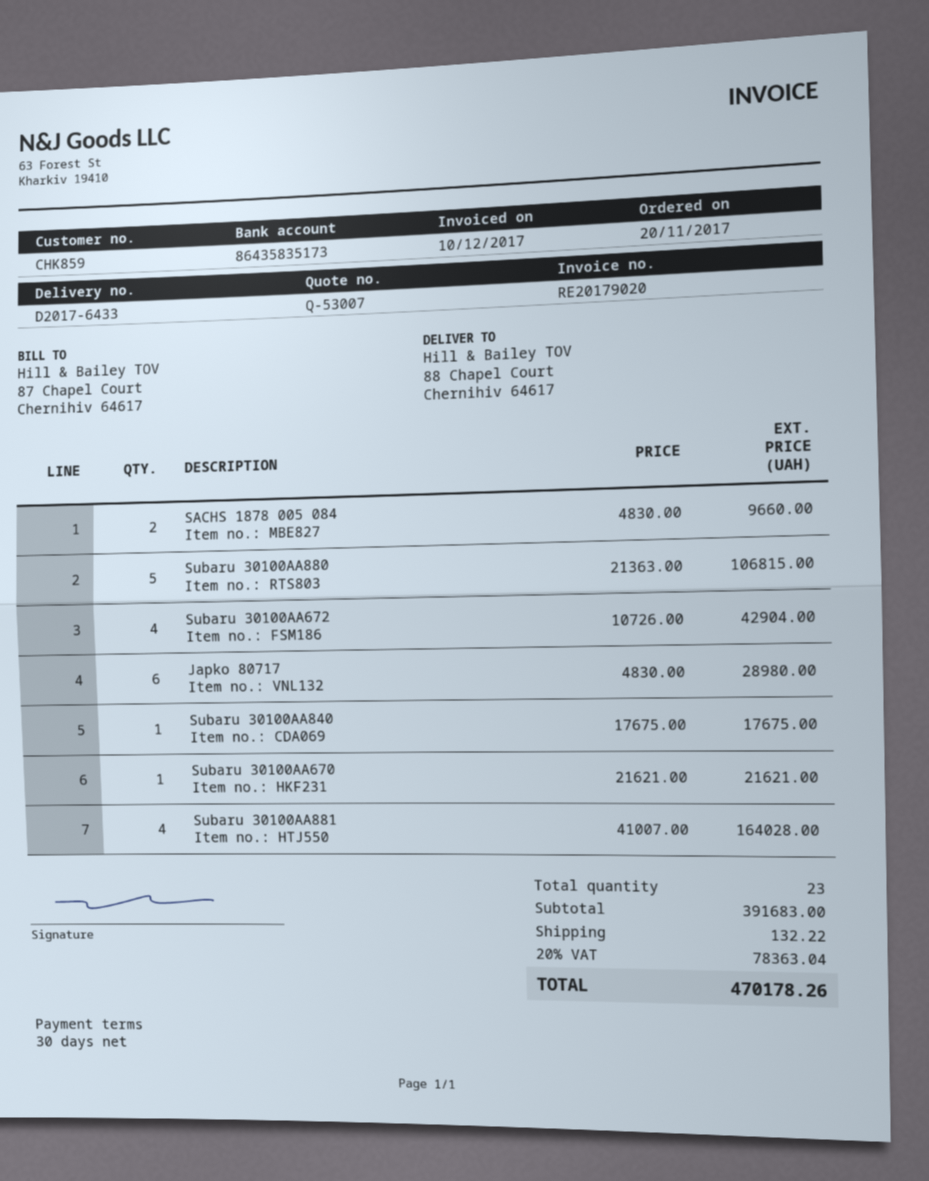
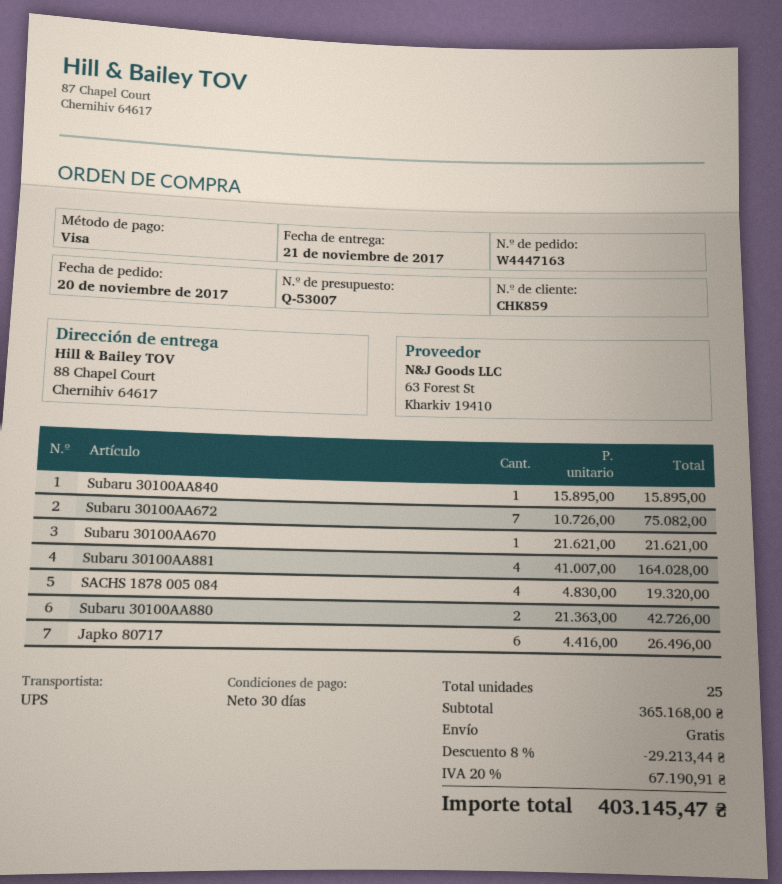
SACHS 1878 005 084: 2 x 4830.00 = 9660.00 -> 4 x 4830.00 = 19320.00
Subaru 30100AA880: 5 x 21363.00 = 106815.00 -> 2 x 21363.00 = 42726.00
Subaru 30100AA672: 4 x 10726.00 = 42904.00 -> 7 x 10726.00 = 75082.00
Japko 80717: 6 x 4830.00 = 28980.00 -> 6 x 4416.00 = 26496.00
Subaru 30100AA840: 1 x 17675.00 = 17675.00 -> 1 x 15895.00 = 15895.00
total quantity: 23 -> 25
subtotal: 391683.00 -> 365168.00
discount: none -> 8% = 29213.44
shipping: 132.22 -> 0.00
tax: 20% = 78363.04 -> 20% = 67190.91
total: 470178.26 -> 403145.47

